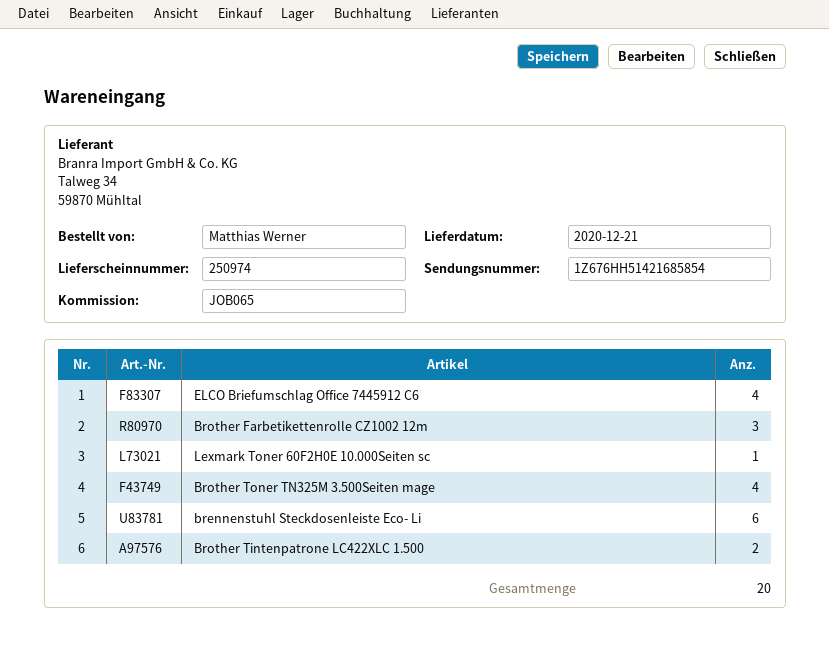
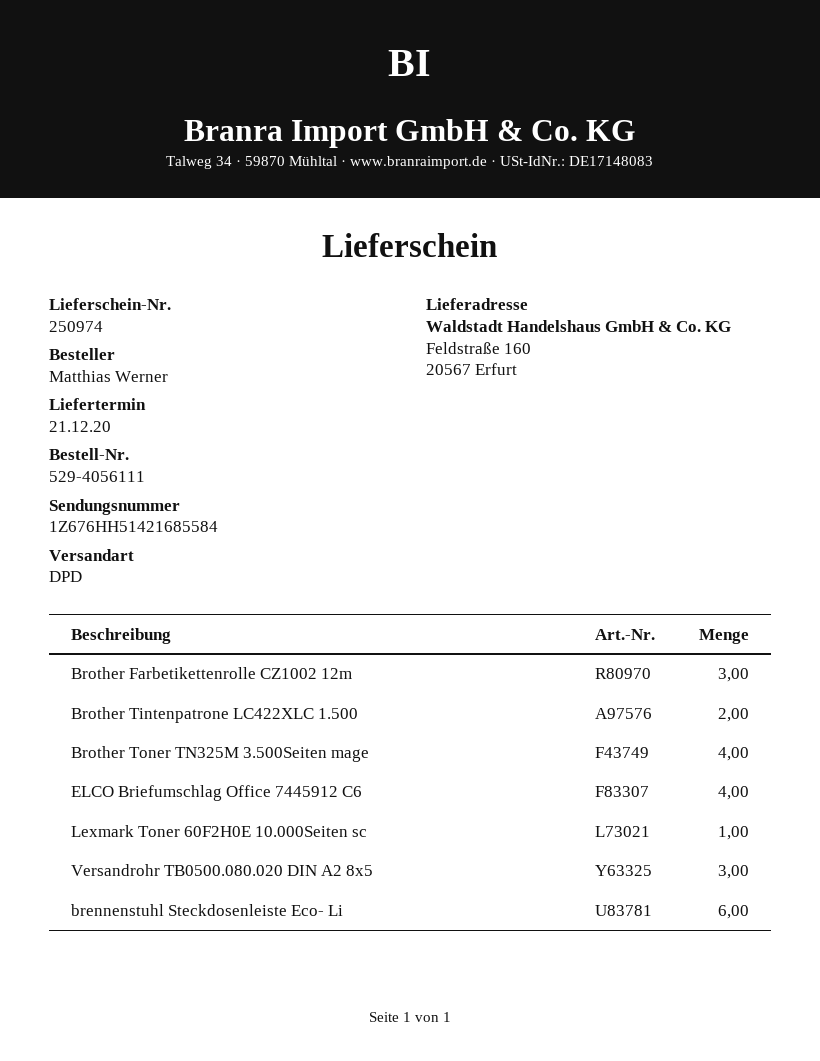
tracking number: 1Z676HH51421685854 -> 1Z676HH51421685584
Versandrohr TB0500.080.020 DIN A2 8x5: none -> 3

